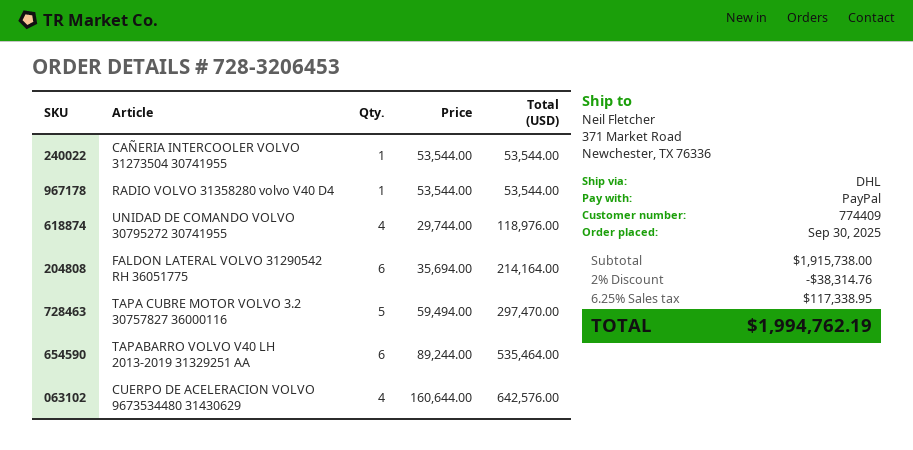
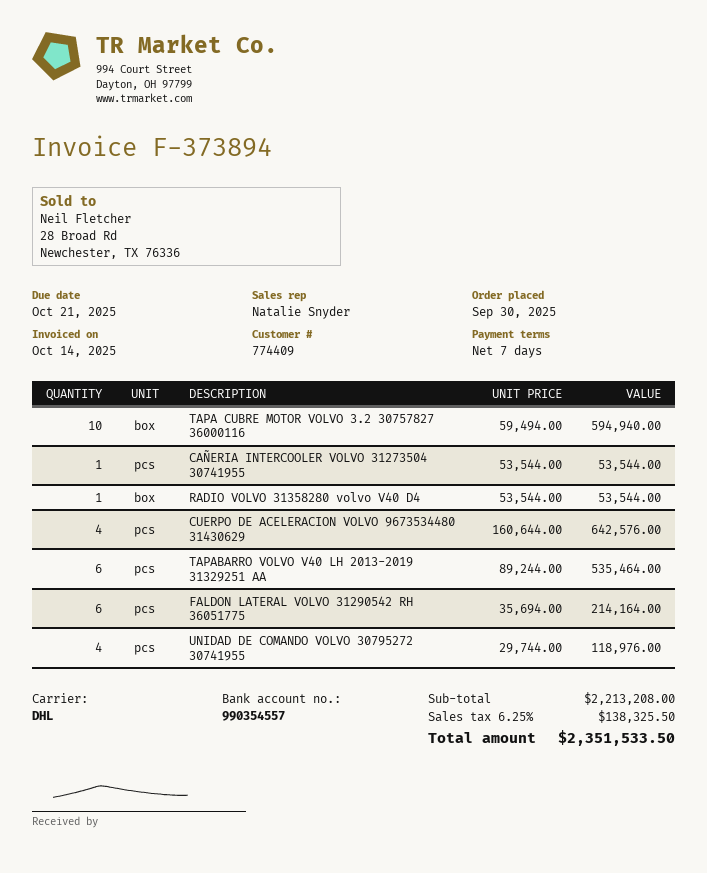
TAPA CUBRE MOTOR VOLVO 3.2 30757827 36000116: 5 x 59494.00 = 297470.00 -> 10 x 59494.00 = 594940.00
subtotal: 1915738.00 -> 2213208.00
discount: 2% = 38314.76 -> none
tax: 6.25% = 117338.95 -> 6.25% = 138325.50
total: 1994762.19 -> 2351533.50

